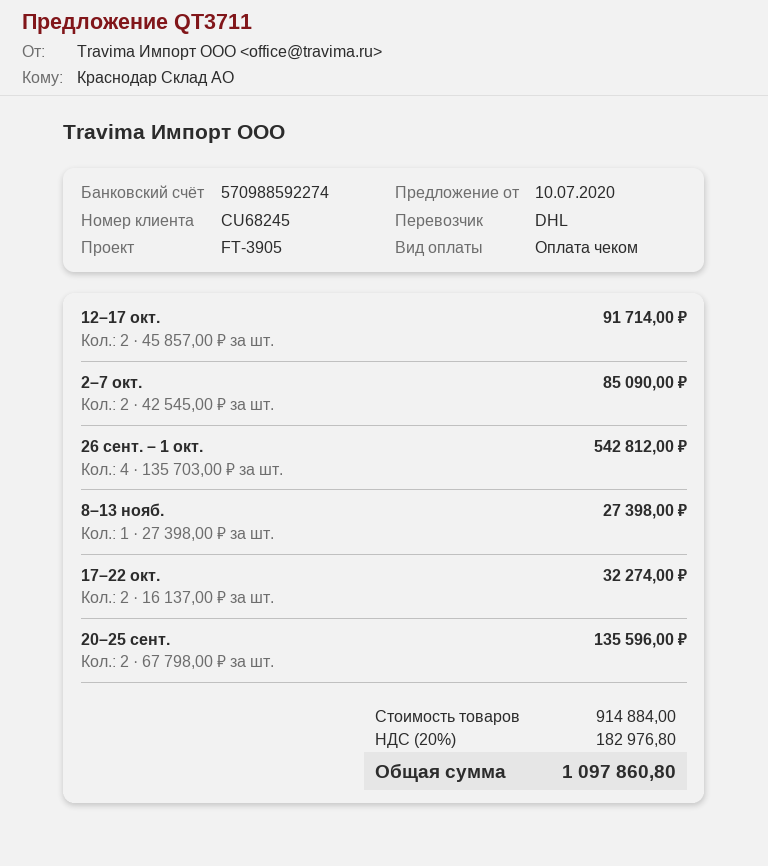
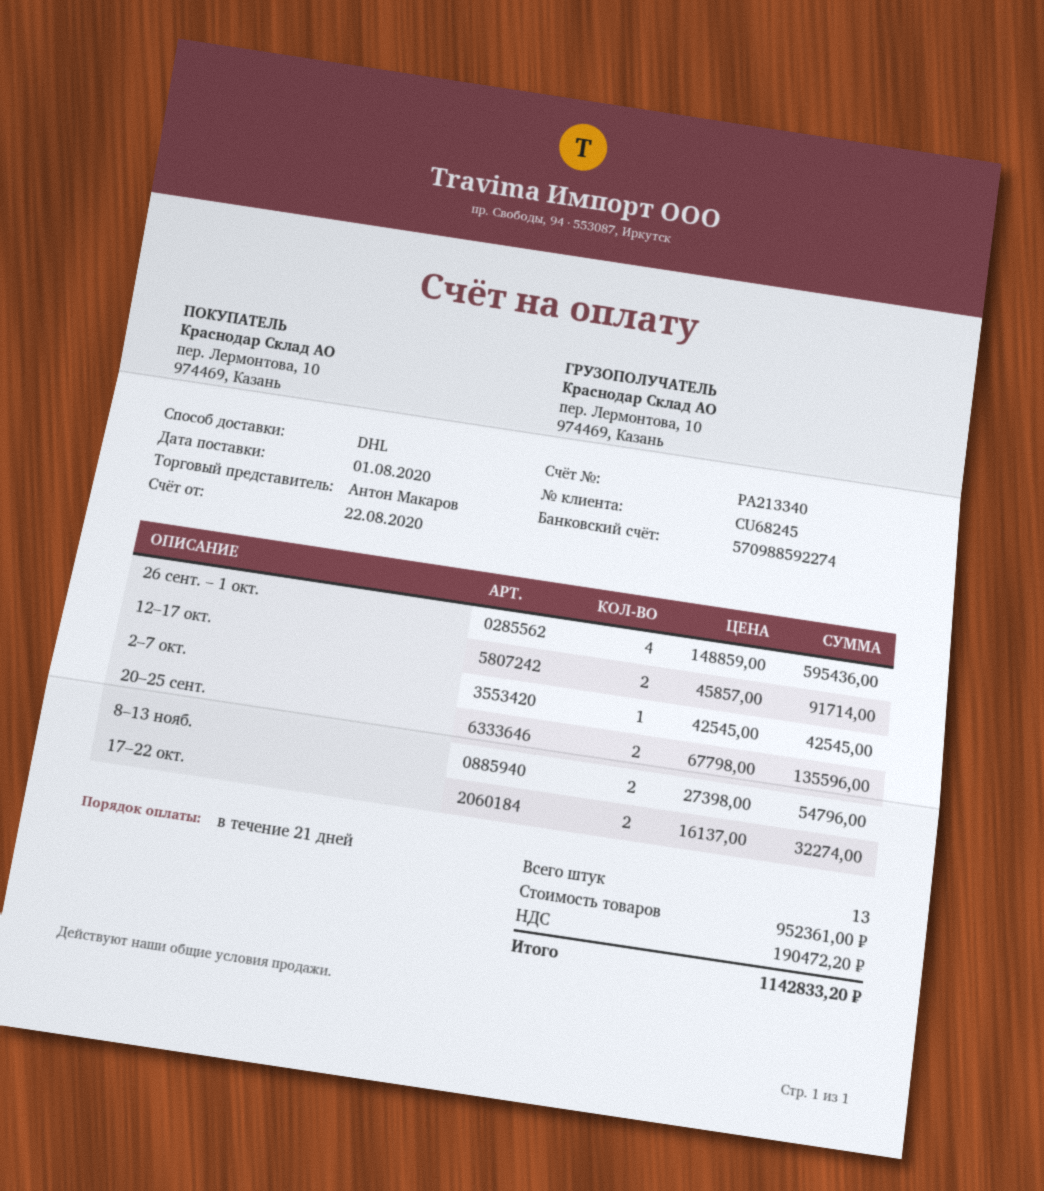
2–7 окт.: 2 x 42545.00 = 85090.00 -> 1 x 42545.00 = 42545.00
26 сент. – 1 окт.: 4 x 135703.00 = 542812.00 -> 4 x 148859.00 = 595436.00
8–13 нояб.: 1 x 27398.00 = 27398.00 -> 2 x 27398.00 = 54796.00
subtotal: 914884.00 -> 952361.00
tax: 182976.80 -> 190472.20
total: 1097860.80 -> 1142833.20

